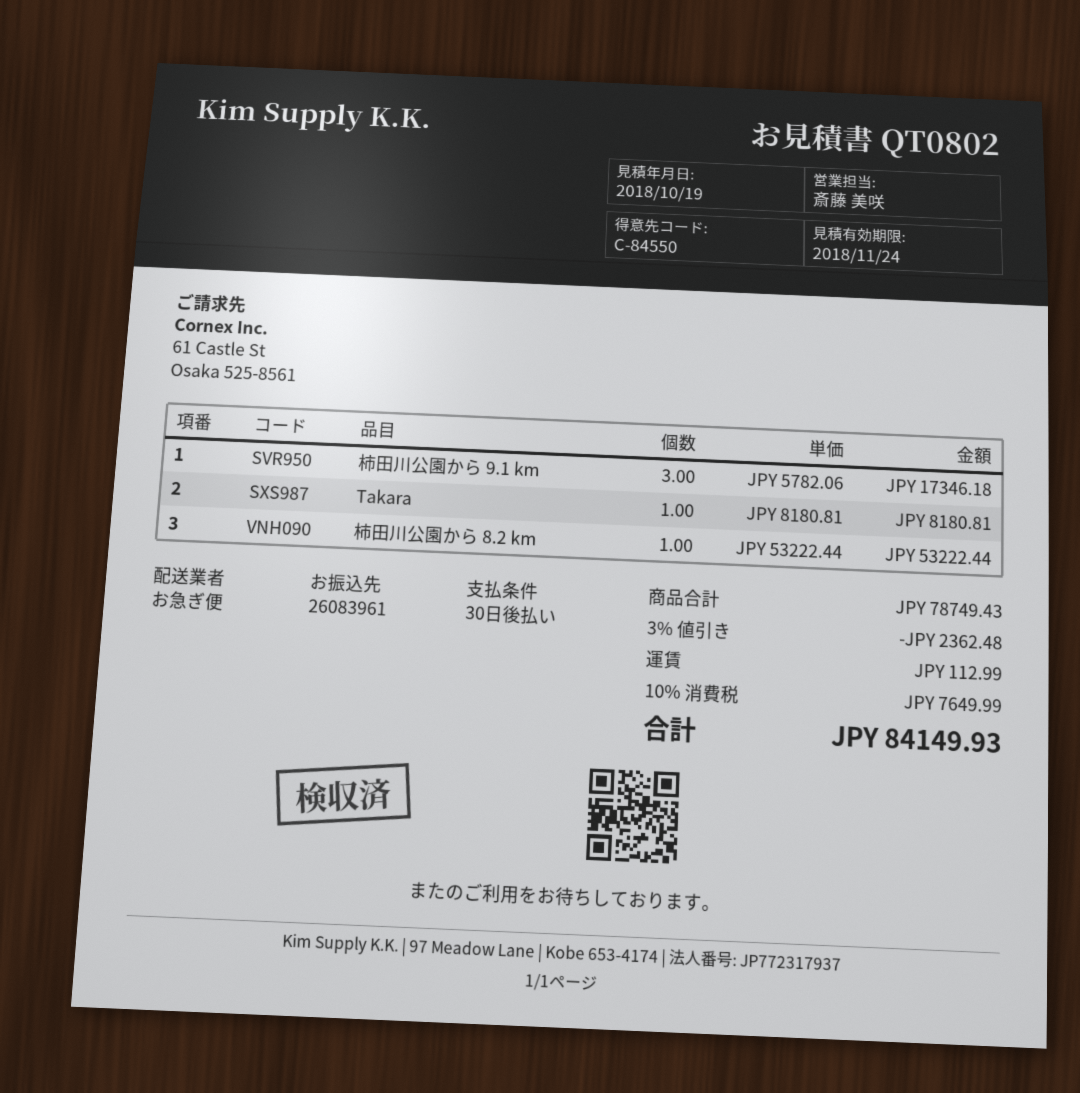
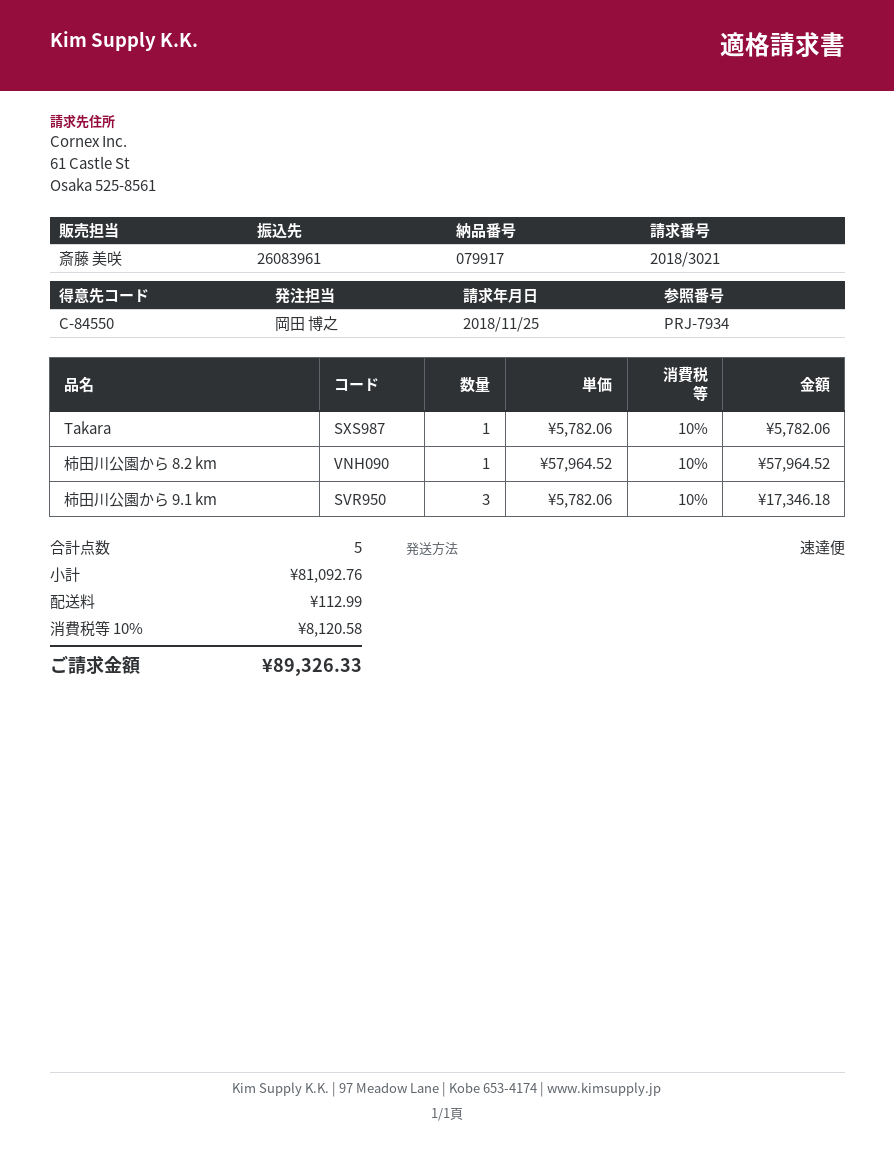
Takara: 1 x 8180.81 = 8180.81 -> 1 x 5782.06 = 5782.06
柿田川公園から 8.2 km: 1 x 53222.44 = 53222.44 -> 1 x 57964.52 = 57964.52
subtotal: 78749.43 -> 81092.76
discount: 3% = 2362.48 -> none
tax: 10% = 7649.99 -> 10% = 8120.58
total: 84149.93 -> 89326.33

